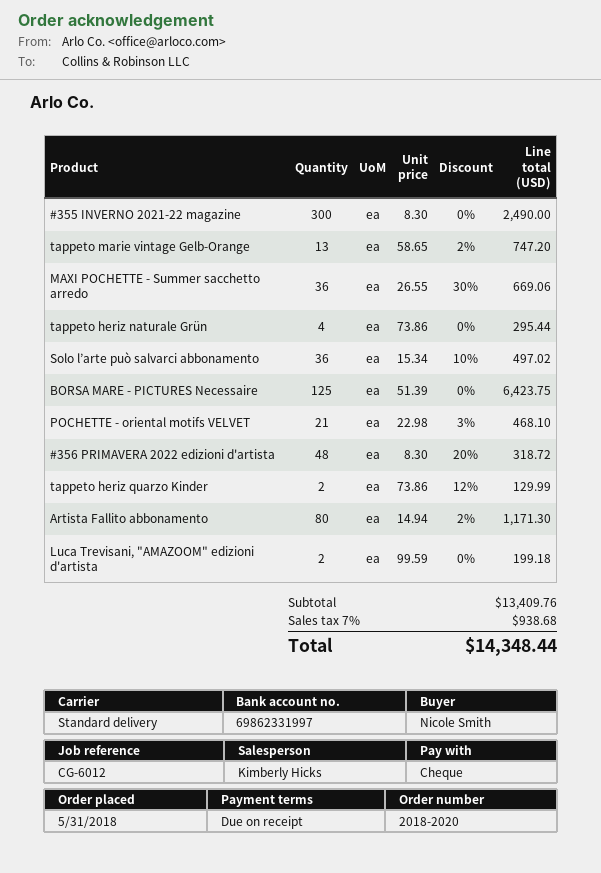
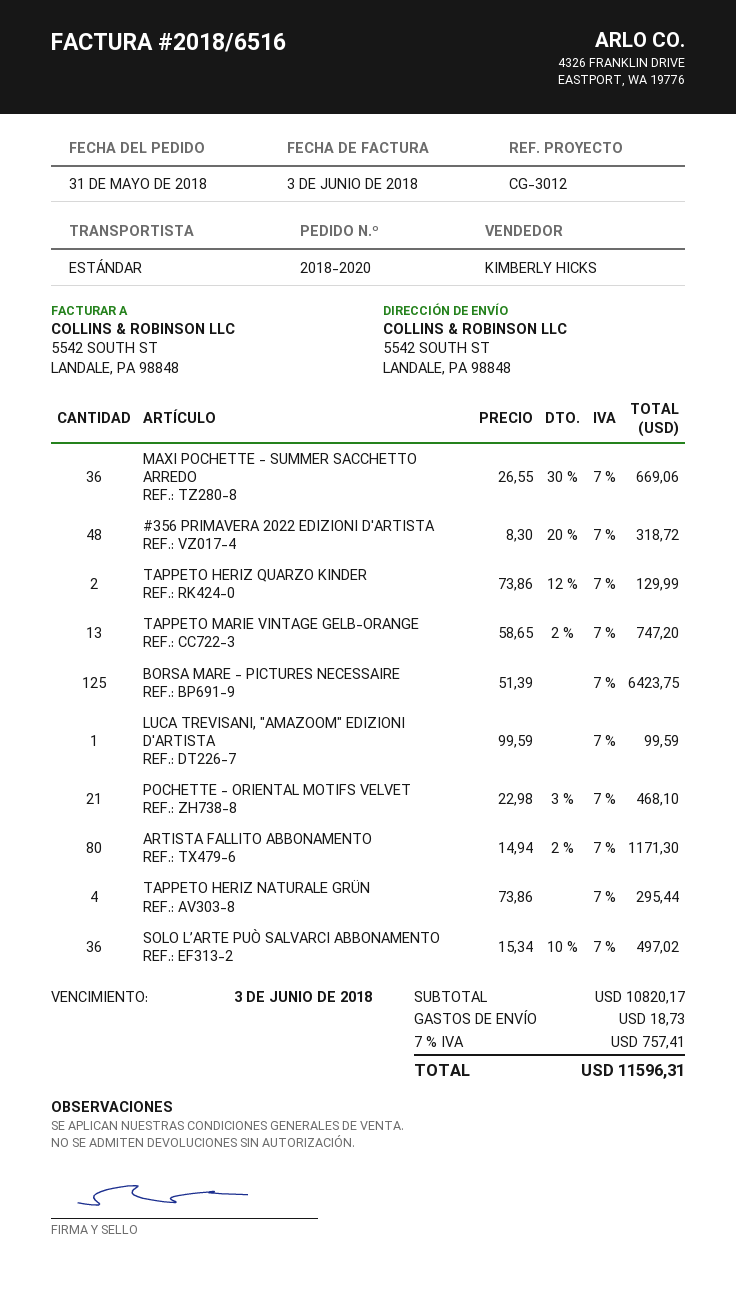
reference: CG-6012 -> CG-3012
#355 INVERNO 2021-22 magazine: 300 x 8.30 = 2490.00 -> none
Luca Trevisani, "AMAZOOM" edizioni d'artista: 2 x 99.59 = 199.18 -> 1 x 99.59 = 99.59
subtotal: 13409.76 -> 10820.17
shipping: none -> 18.73
tax: 7% = 938.68 -> 7% = 757.41
total: 14348.44 -> 11596.31

